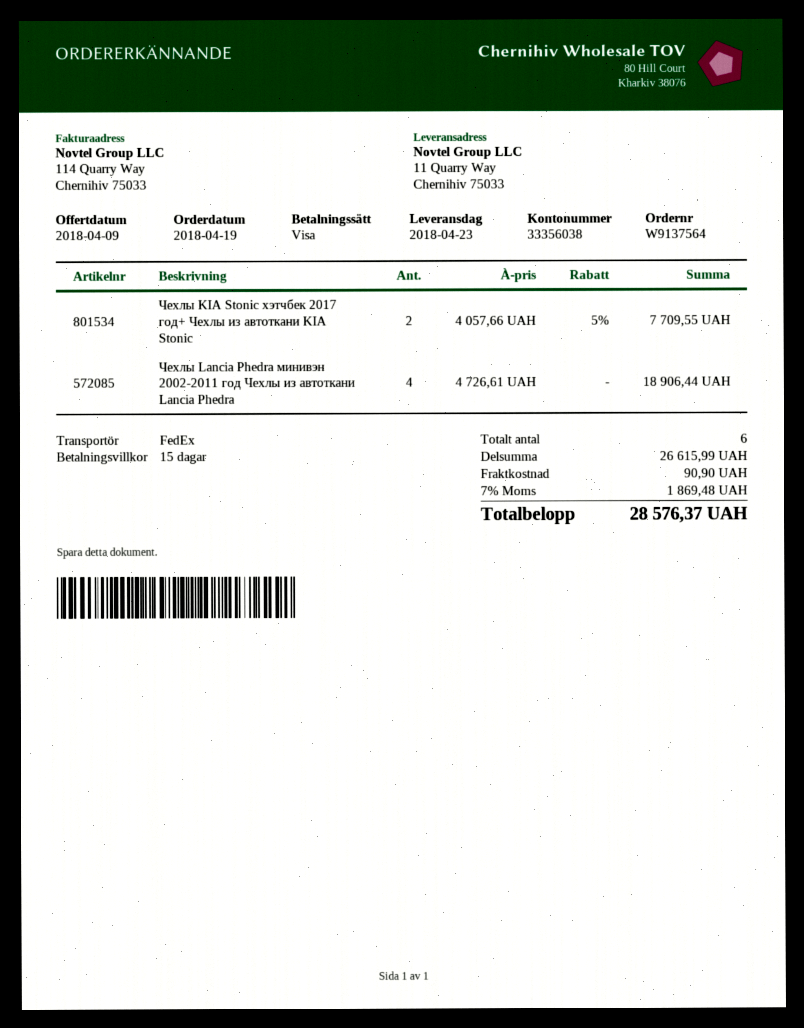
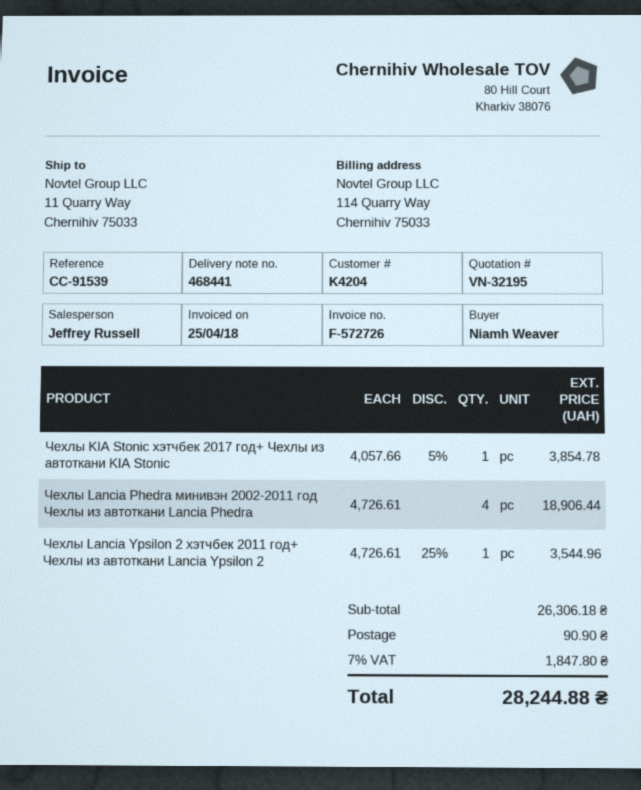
Чехлы KIA Stonic хэтчбек 2017 год+ Чехлы из автоткани KIA Stonic: 2 x 4057.66 - 5% = 7709.55 -> 1 x 4057.66 - 5% = 3854.78
Чехлы Lancia Ypsilon 2 хэтчбек 2011 год+ Чехлы из автоткани Lancia Ypsilon 2: none -> 1 x 4726.61 - 25% = 3544.96
subtotal: 26615.99 -> 26306.18
tax: 7% = 1869.48 -> 7% = 1847.80
total: 28576.37 -> 28244.88

